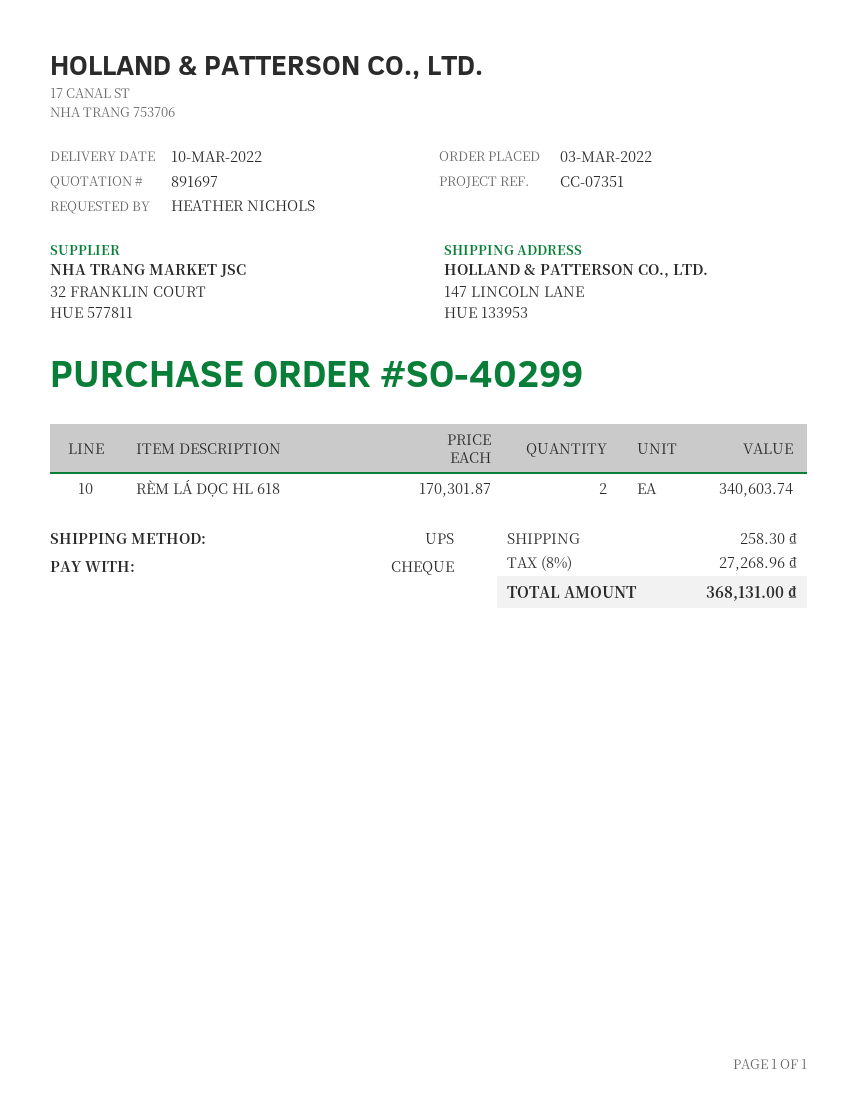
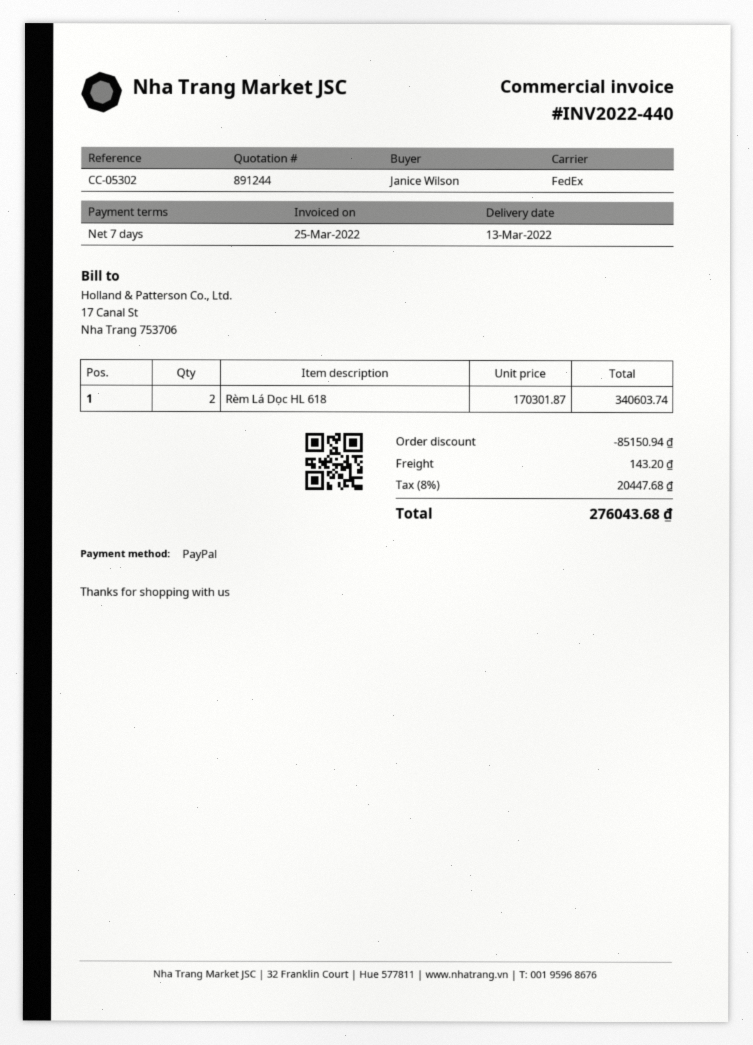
quote number: 891697 -> 891244
delivery date: 2022-03-10 -> 2022-03-13
reference: CC-07351 -> CC-05302
ordered by: HEATHER NICHOLS -> Janice Wilson
payment method: cheque -> PayPal
shipping method: UPS -> FedEx
discount: none -> 85150.94
shipping: 258.30 -> 143.20
tax: 8% = 27268.96 -> 8% = 20447.68
total: 368131.00 -> 276043.68

